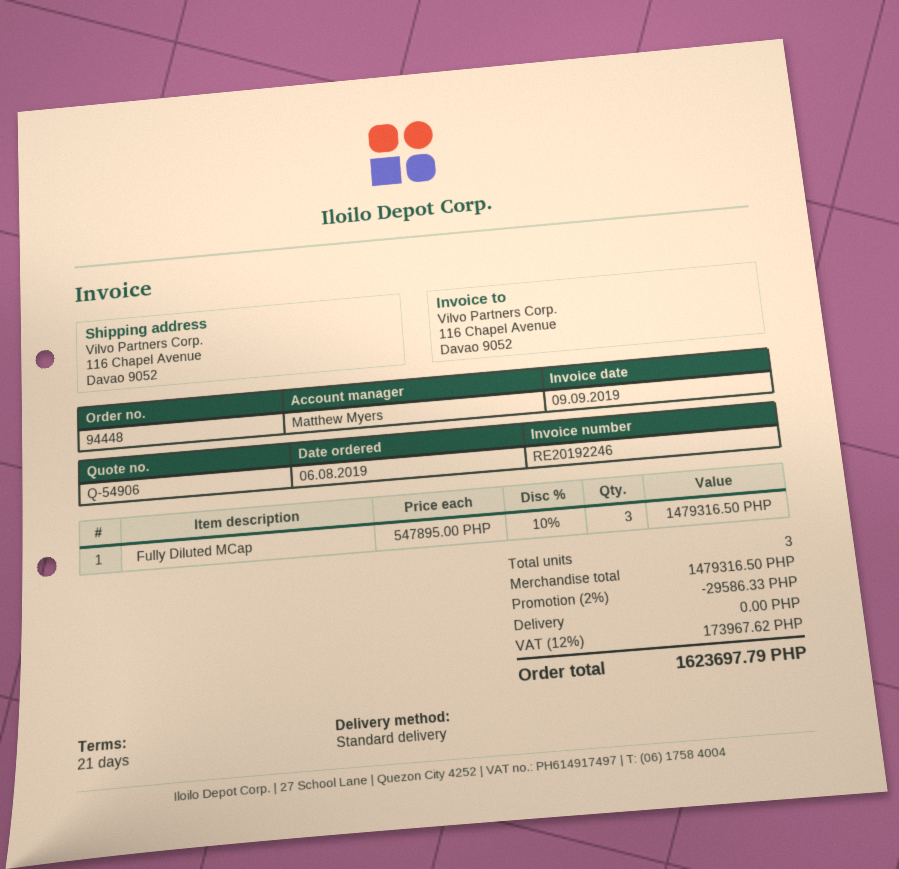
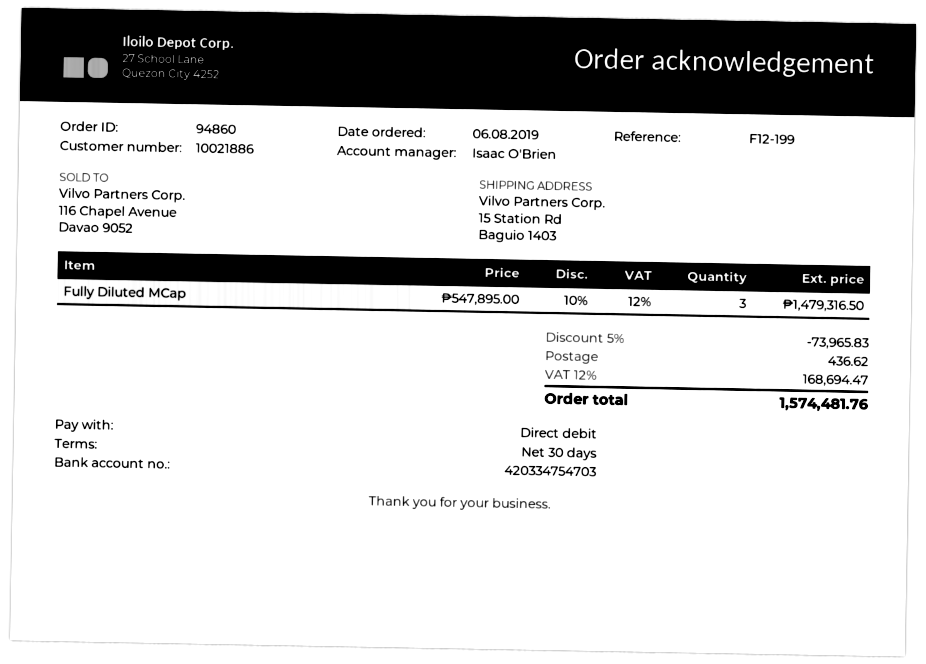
order number: 94448 -> 94860
payment terms: 21 days -> 30 days
sales rep: Matthew Myers -> Isaac O'Brien
ship to: 116 Chapel Avenue, Davao 9052 -> 15 Station Rd, Baguio 1403
discount: 2% = 29586.33 -> 5% = 73965.83
shipping: 0.00 -> 436.62
tax: 12% = 173967.62 -> 12% = 168694.47
total: 1623697.79 -> 1574481.76

